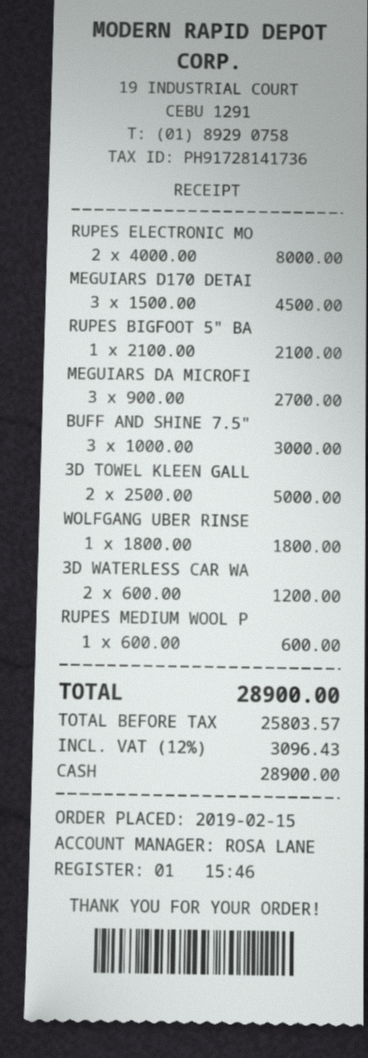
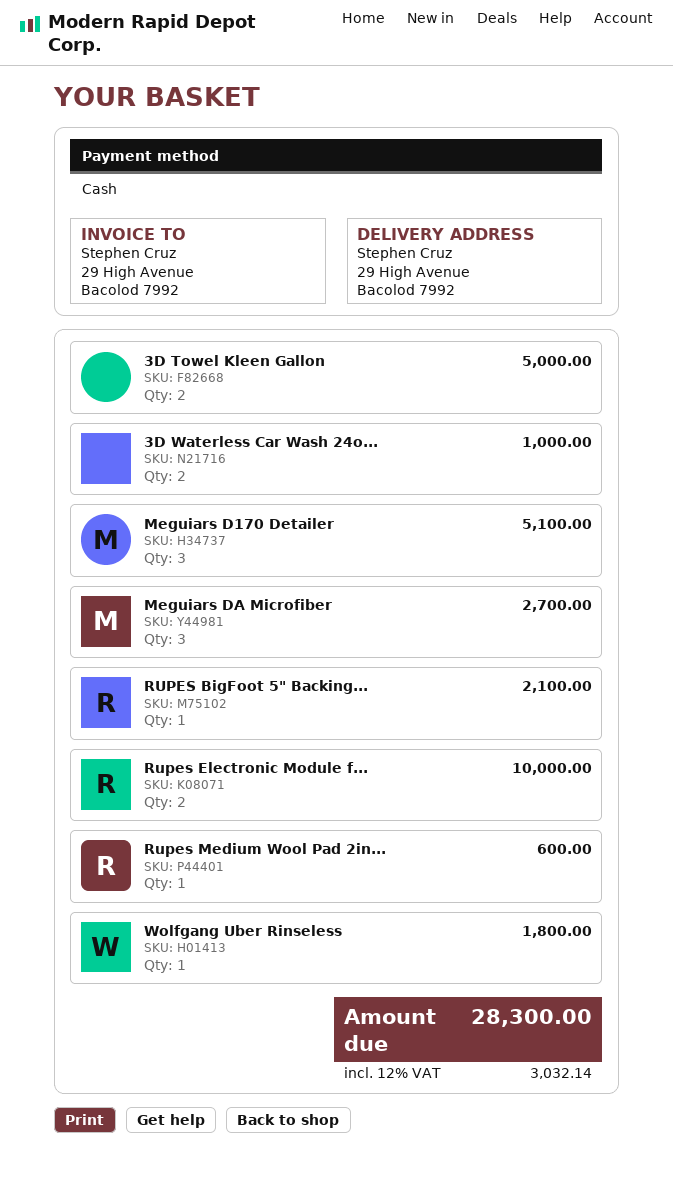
RUPES ELECTRONIC MO: 2 for 8000.00 -> 2 for 10000.00
MEGUIARS D170 DETAI: 3 for 4500.00 -> 3 for 5100.00
BUFF AND SHINE 7.5": 3 for 3000.00 -> none
3D WATERLESS CAR WA: 2 for 1200.00 -> 2 for 1000.00
tax: 12% = 3096.43 -> 12% = 3032.14
total: 28900.00 -> 28300.00

